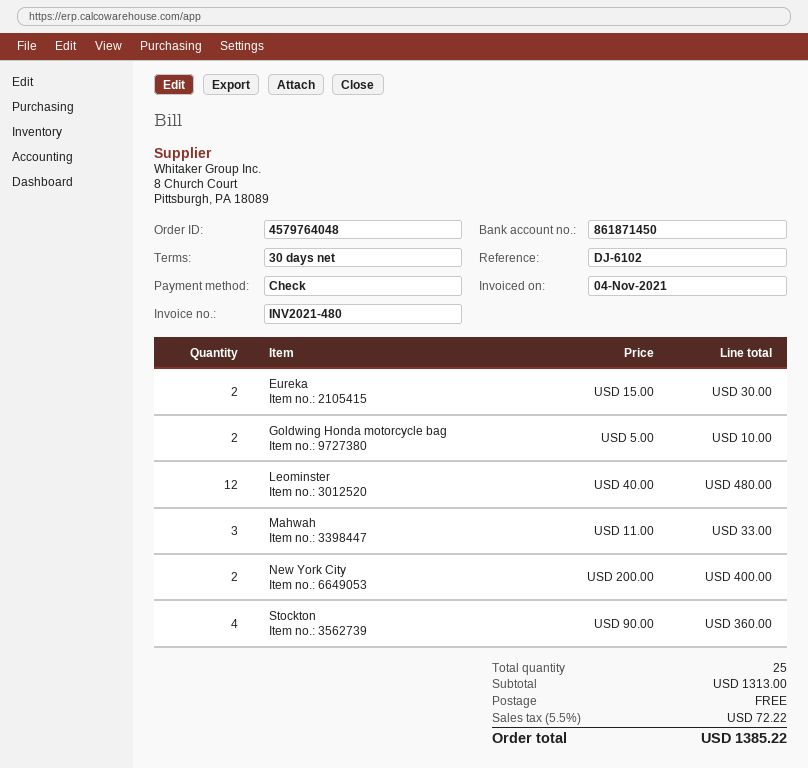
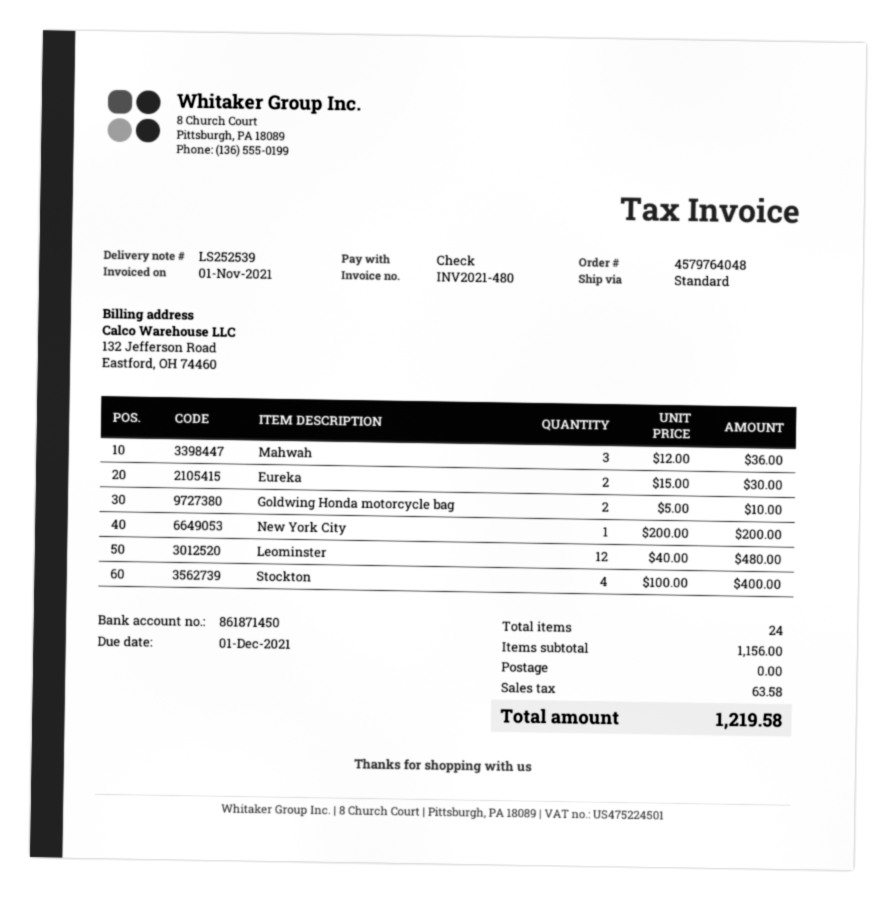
invoice date: 2021-11-04 -> 2021-11-01
Mahwah: 3 x 11.00 = 33.00 -> 3 x 12.00 = 36.00
New York City: 2 x 200.00 = 400.00 -> 1 x 200.00 = 200.00
Stockton: 4 x 90.00 = 360.00 -> 4 x 100.00 = 400.00
total quantity: 25 -> 24
subtotal: 1313.00 -> 1156.00
tax: 72.22 -> 63.58
total: 1385.22 -> 1219.58

